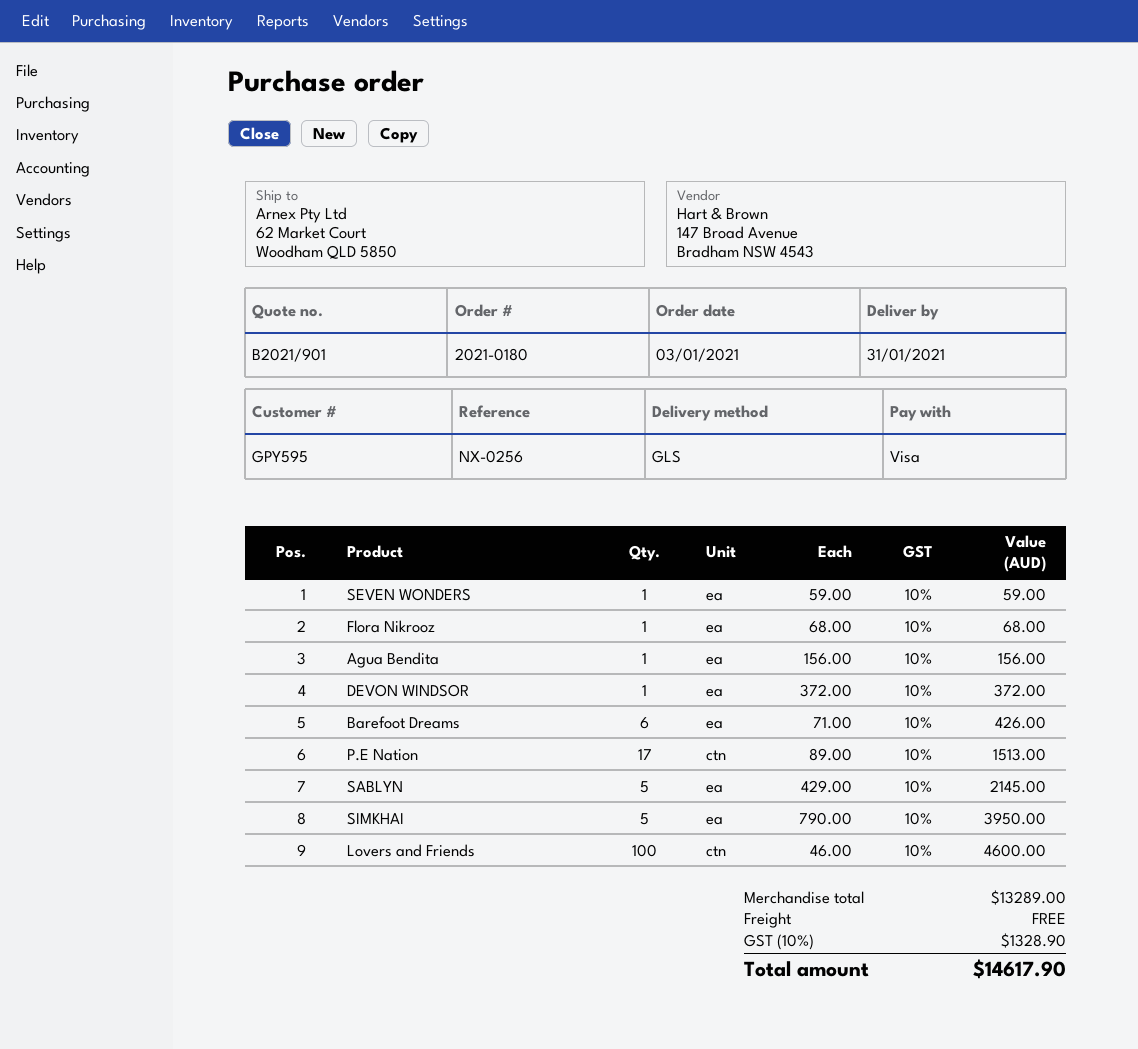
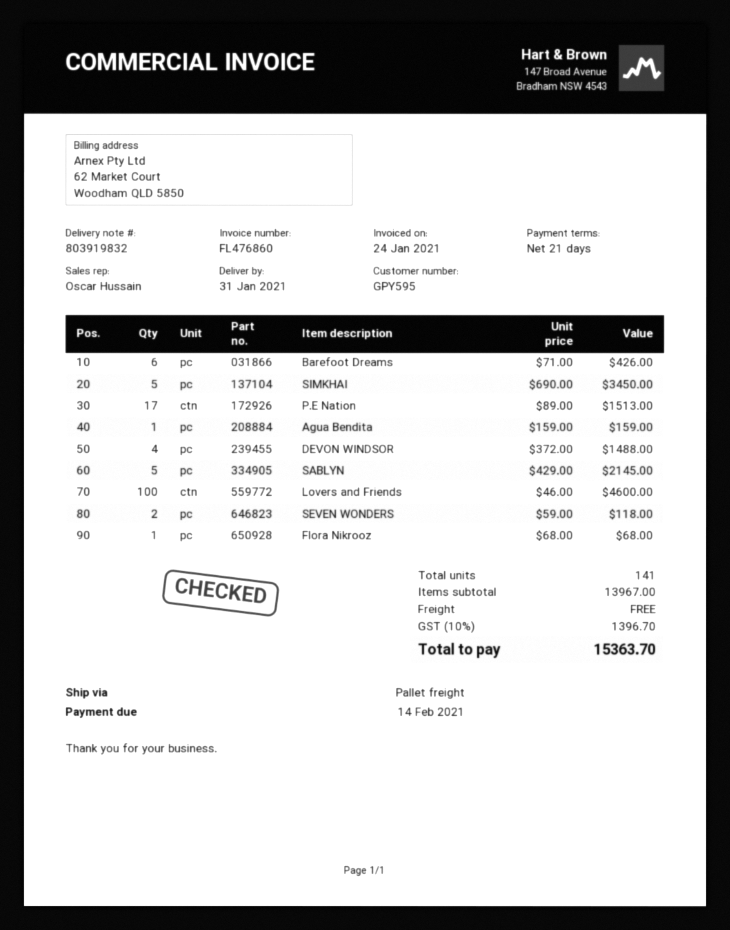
shipping method: GLS -> pallet freight
SEVEN WONDERS: 1 x 59.00 = 59.00 -> 2 x 59.00 = 118.00
Agua Bendita: 1 x 156.00 = 156.00 -> 1 x 159.00 = 159.00
DEVON WINDSOR: 1 x 372.00 = 372.00 -> 4 x 372.00 = 1488.00
SIMKHAI: 5 x 790.00 = 3950.00 -> 5 x 690.00 = 3450.00
subtotal: 13289.00 -> 13967.00
tax: 10% = 1328.90 -> 10% = 1396.70
total: 14617.90 -> 15363.70

